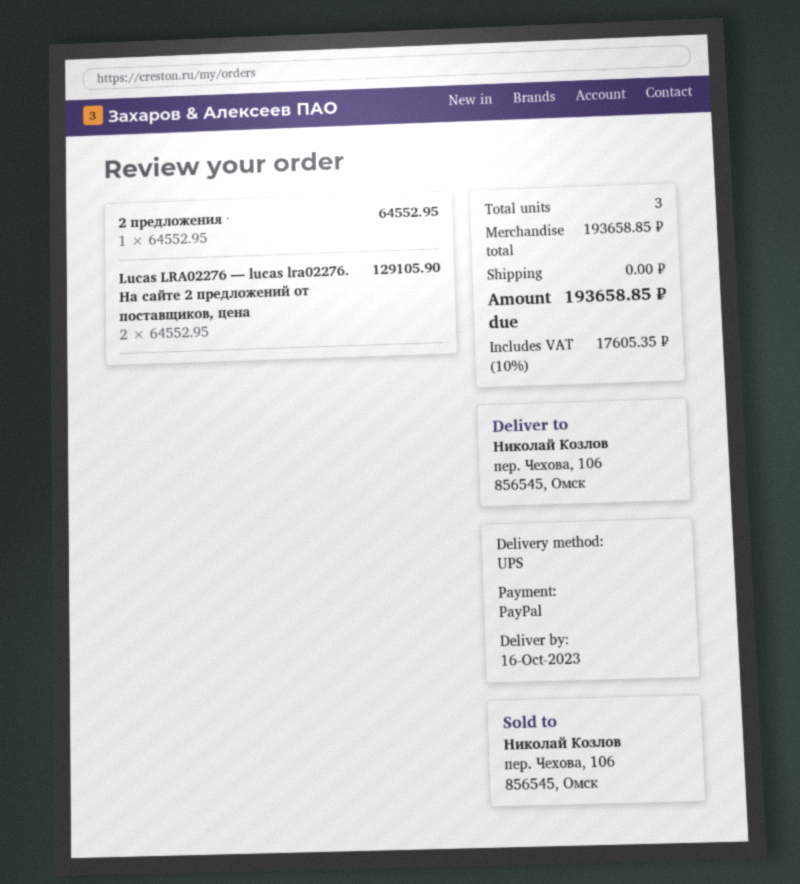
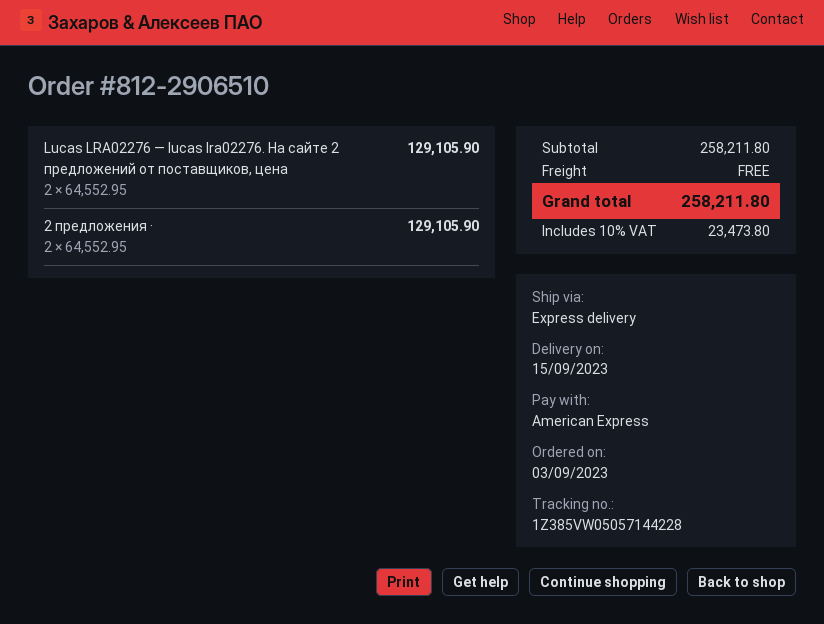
delivery date: 2023-10-16 -> 2023-09-15
payment method: PayPal -> American Express
shipping method: UPS -> express
2 предложения ·: 1 x 64552.95 = 64552.95 -> 2 x 64552.95 = 129105.90
subtotal: 193658.85 -> 258211.80
tax: 10% = 17605.35 -> 10% = 23473.80
total: 193658.85 -> 258211.80

